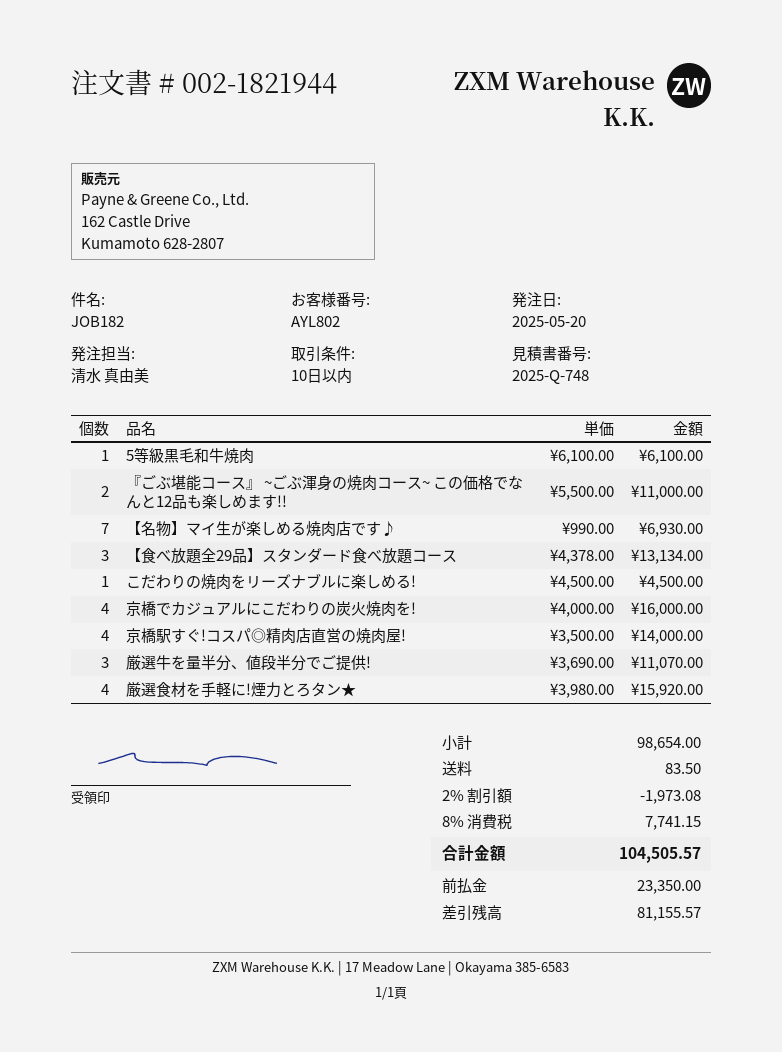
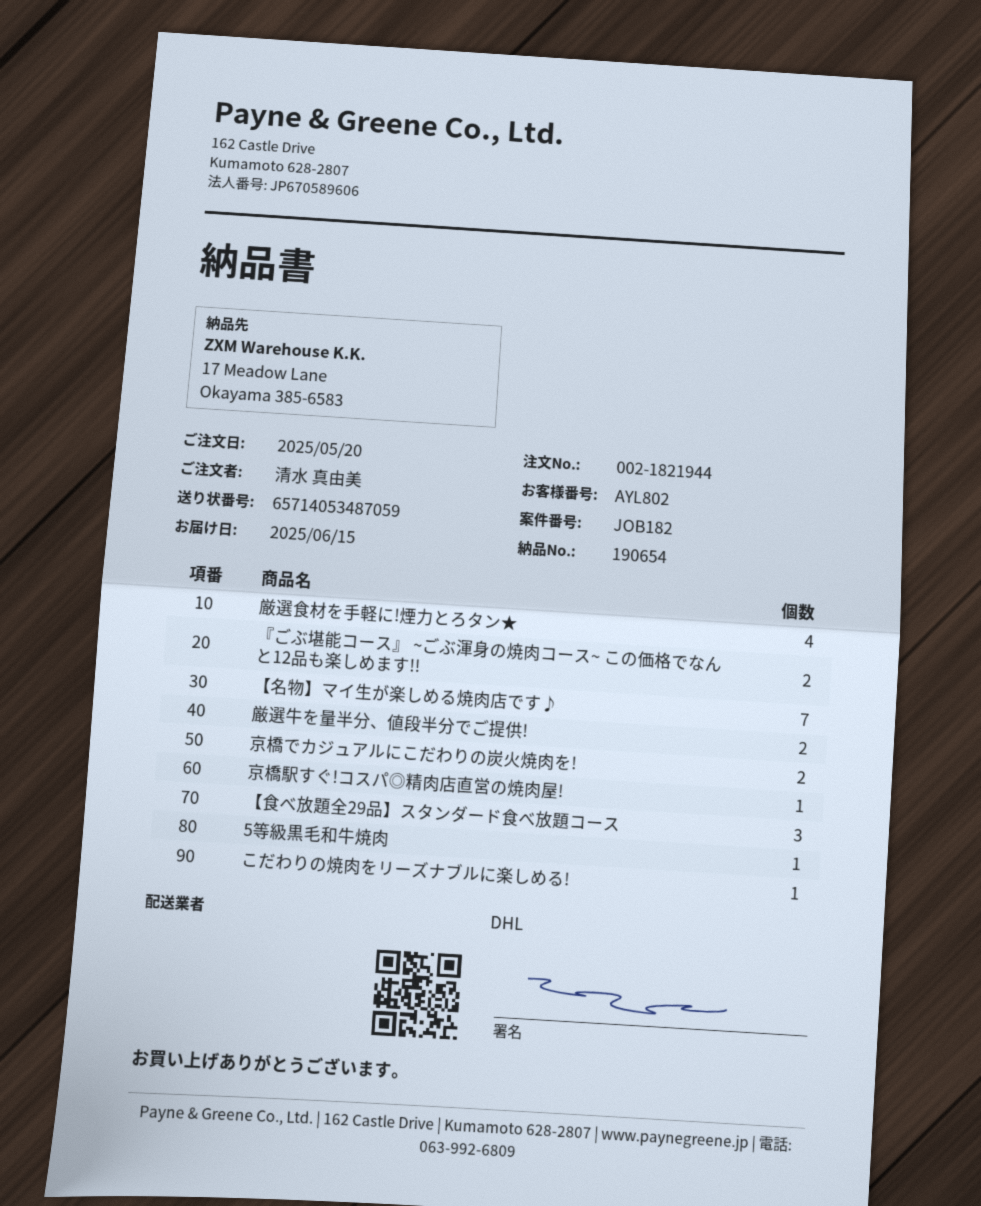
京橋でカジュアルにこだわりの炭火焼肉を!: 4 -> 2
京橋駅すぐ!コスパ◎精肉店直営の焼肉屋!: 4 -> 1
厳選牛を量半分、値段半分でご提供!: 3 -> 2

